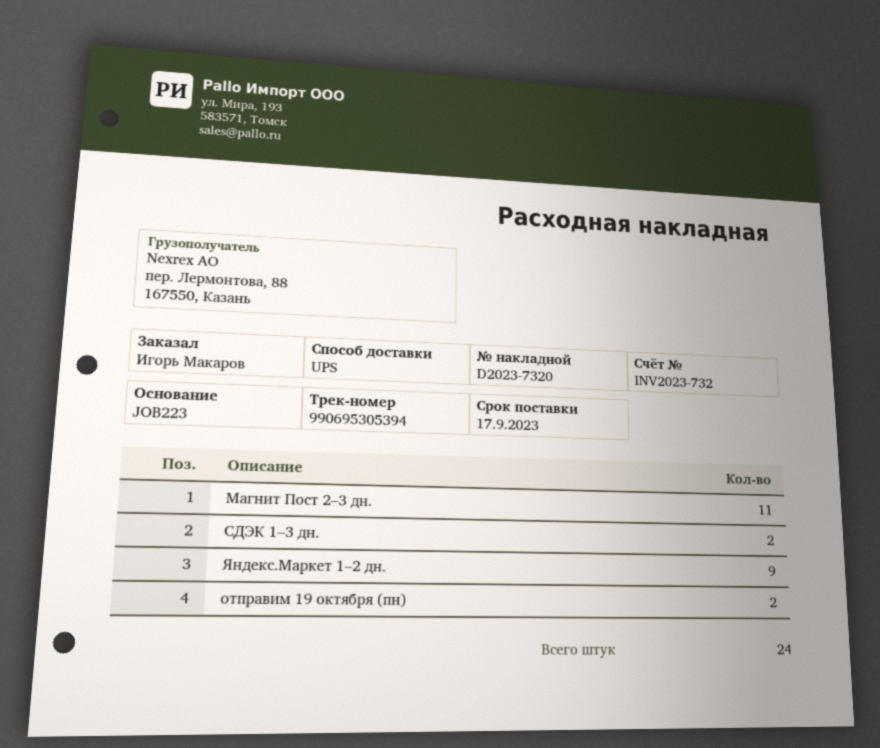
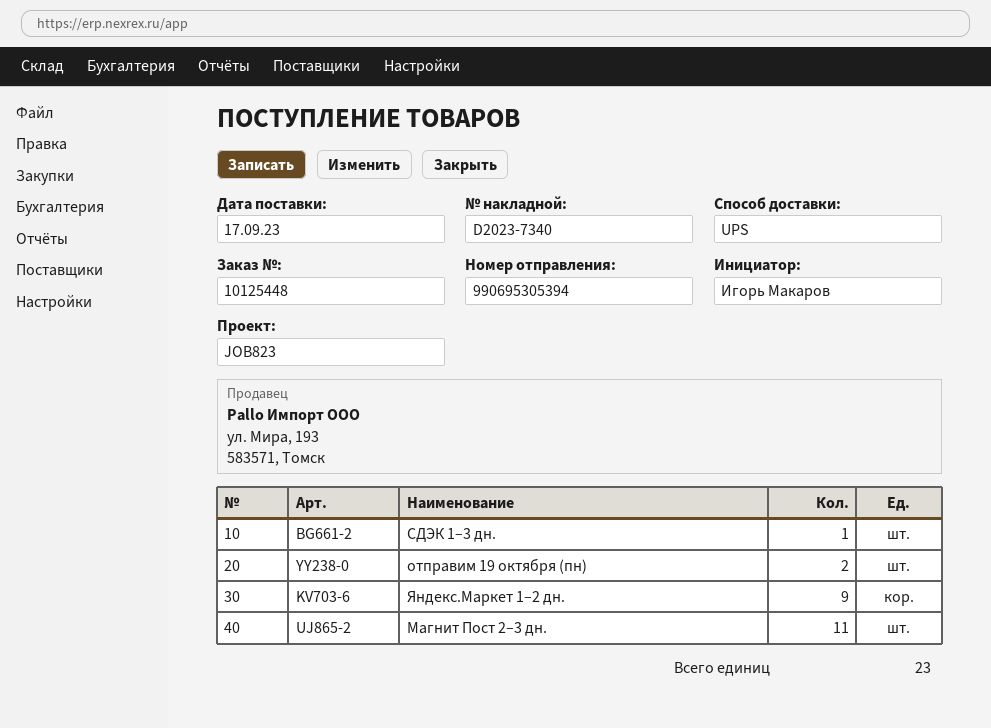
delivery note number: D2023-7320 -> D2023-7340
reference: JOB223 -> JOB823
СДЭК 1–3 дн.: 2 -> 1
total quantity: 24 -> 23

